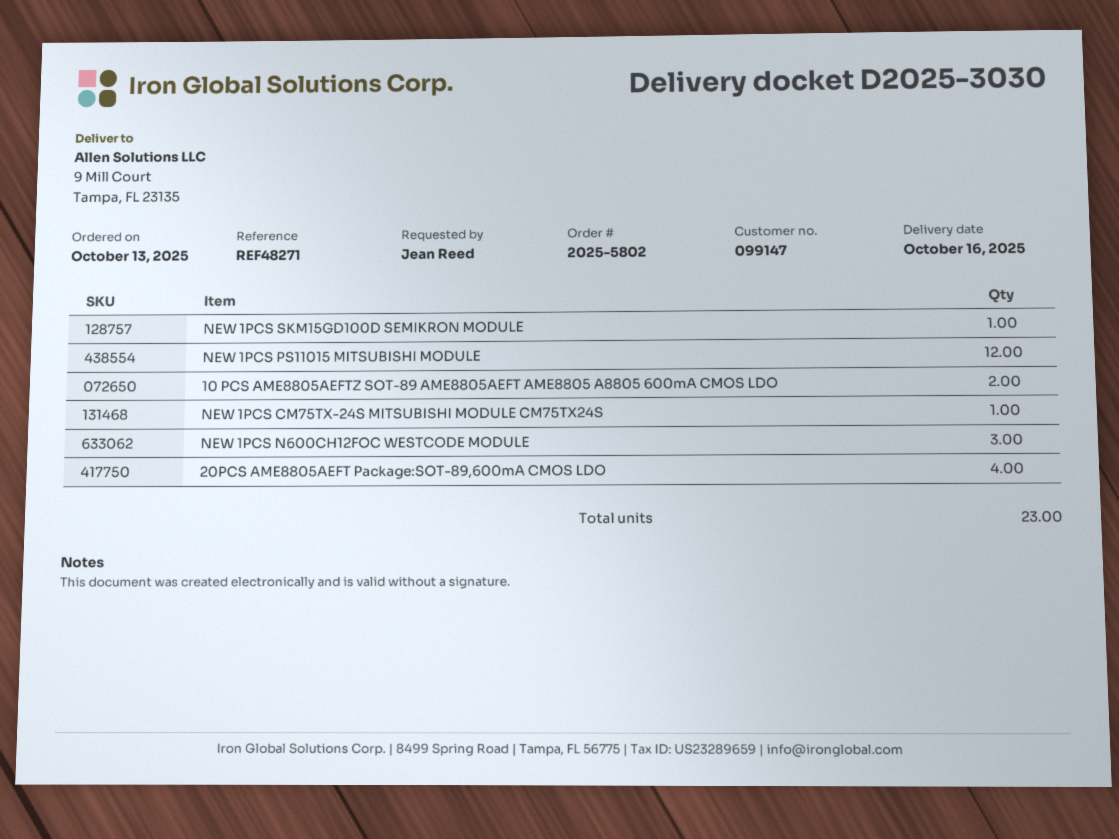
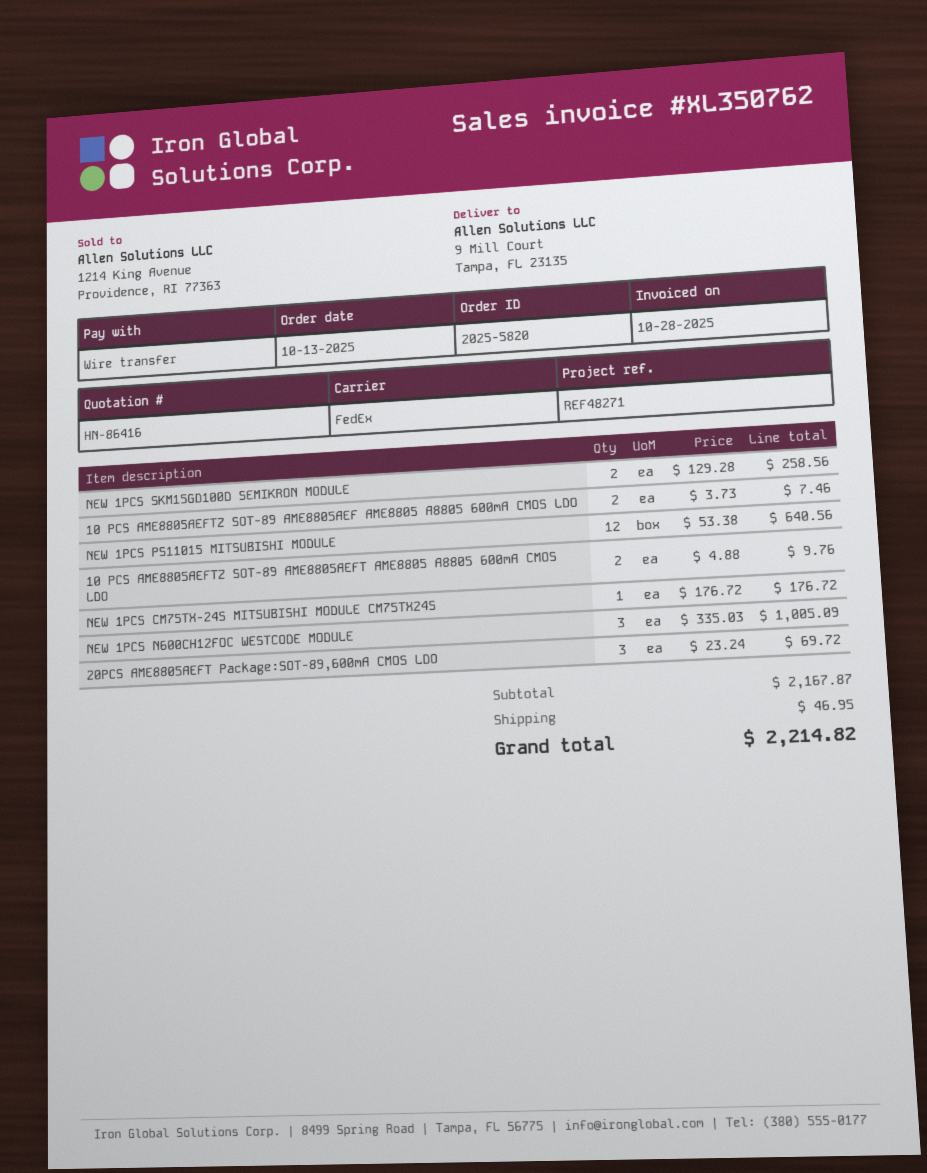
order number: 2025-5802 -> 2025-5820
NEW 1PCS SKM15GD100D SEMIKRON MODULE: 1 -> 2
20PCS AME8805AEFT Package:SOT-89,600mA CMOS LDO: 4 -> 3
10 PCS AME8805AEFTZ SOT-89 AME8805AEF AME8805 A8805 600mA CMOS LDO: none -> 2

